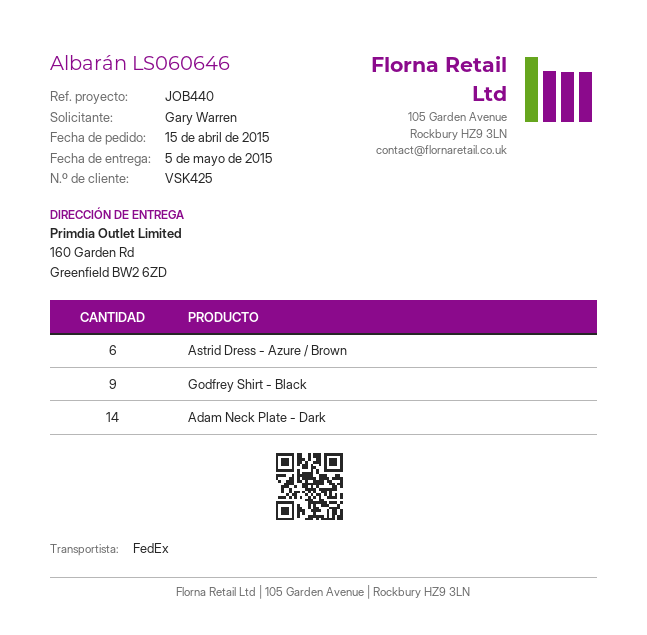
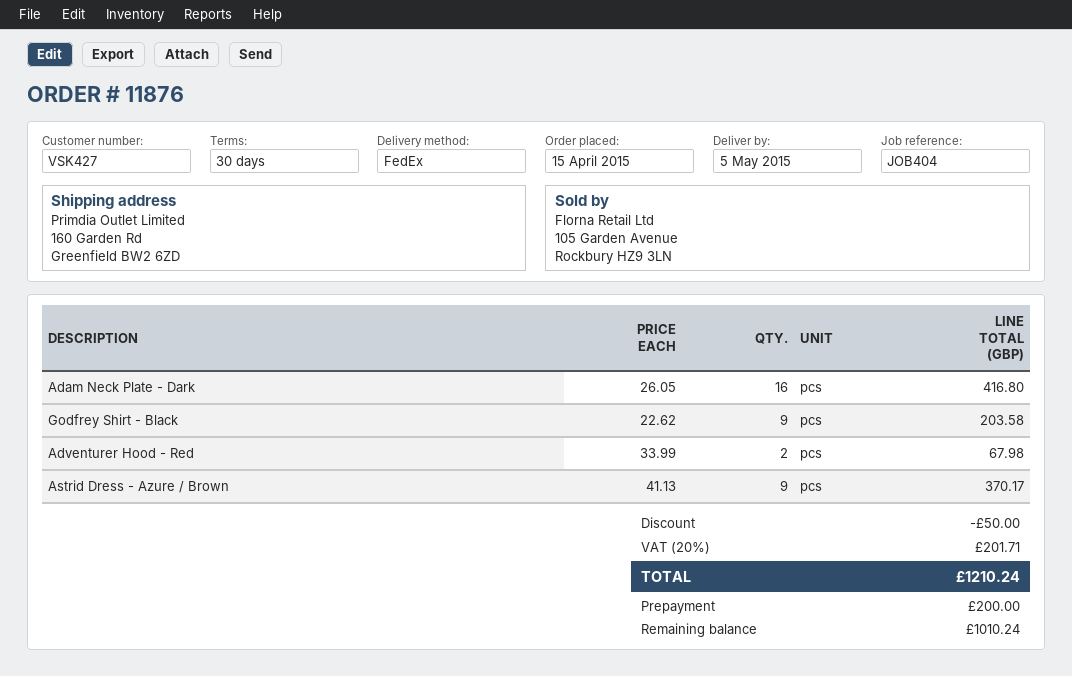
customer number: VSK425 -> VSK427
reference: JOB440 -> JOB404
Astrid Dress - Azure / Brown: 6 -> 9
Adam Neck Plate - Dark: 14 -> 16
Adventurer Hood - Red: none -> 2

